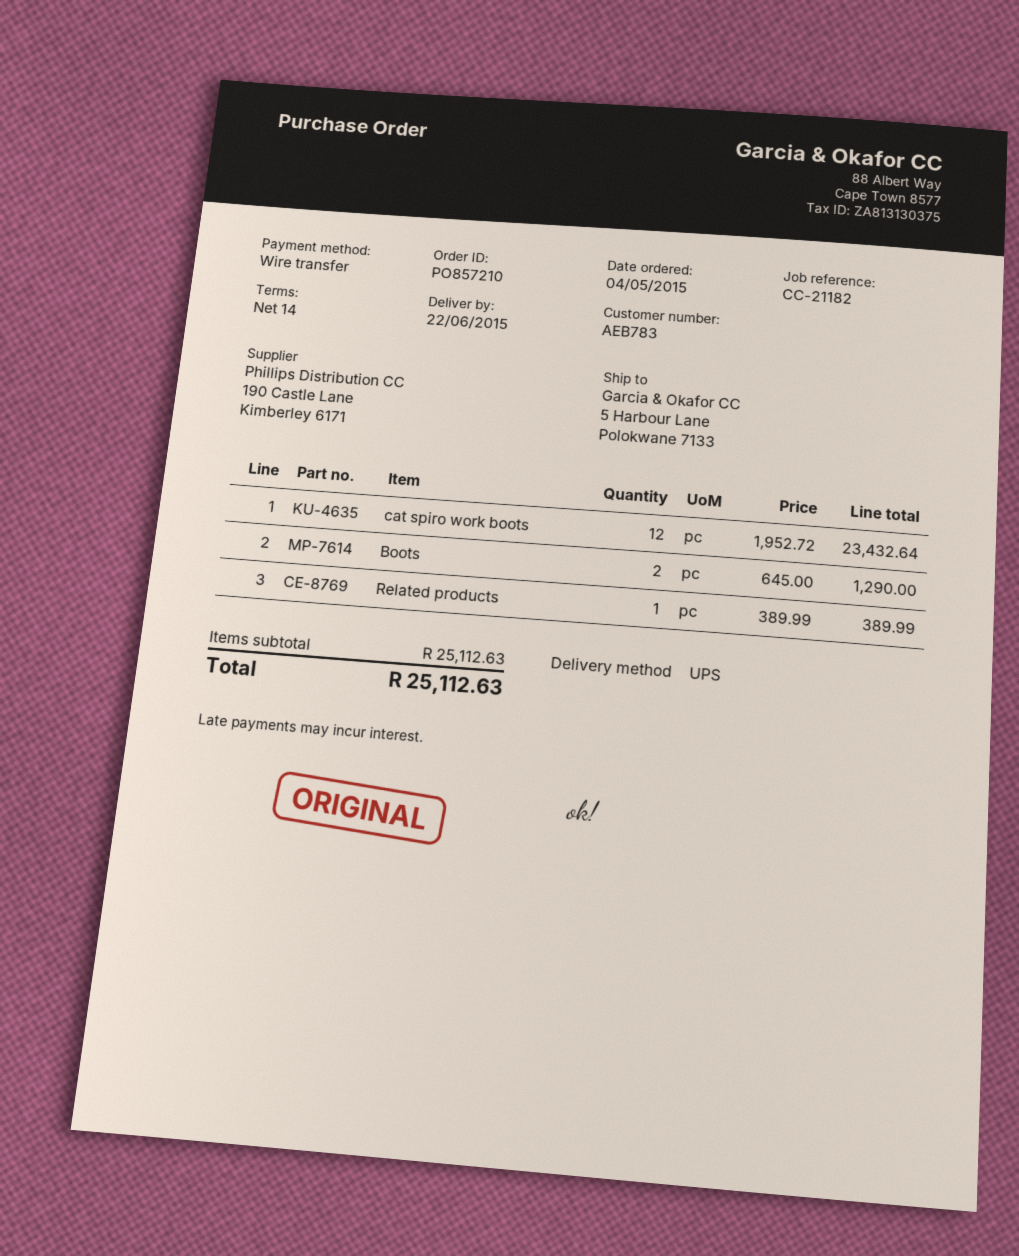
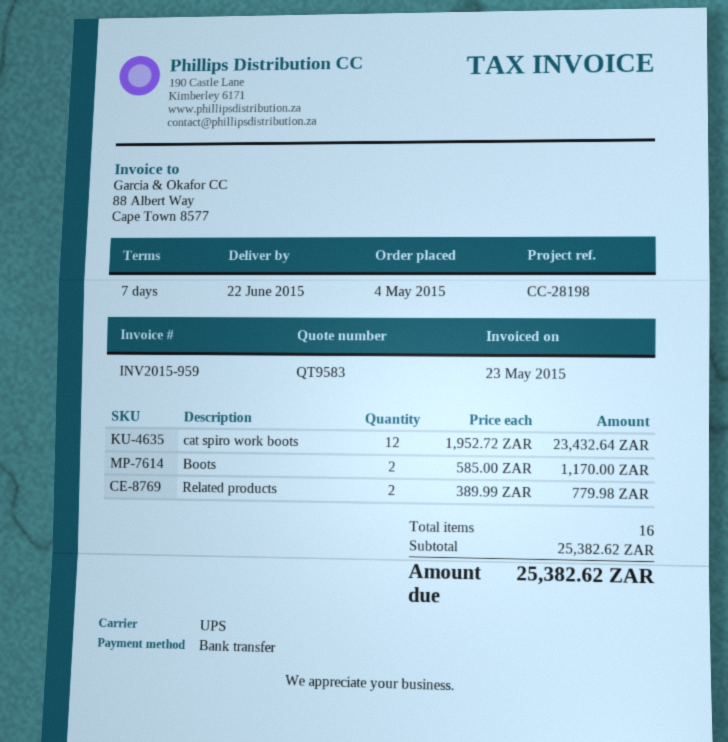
payment terms: 14 days -> 7 days
reference: CC-21182 -> CC-28198
Boots: 2 x 645.00 = 1290.00 -> 2 x 585.00 = 1170.00
Related products: 1 x 389.99 = 389.99 -> 2 x 389.99 = 779.98
subtotal: 25112.63 -> 25382.62
total: 25112.63 -> 25382.62

